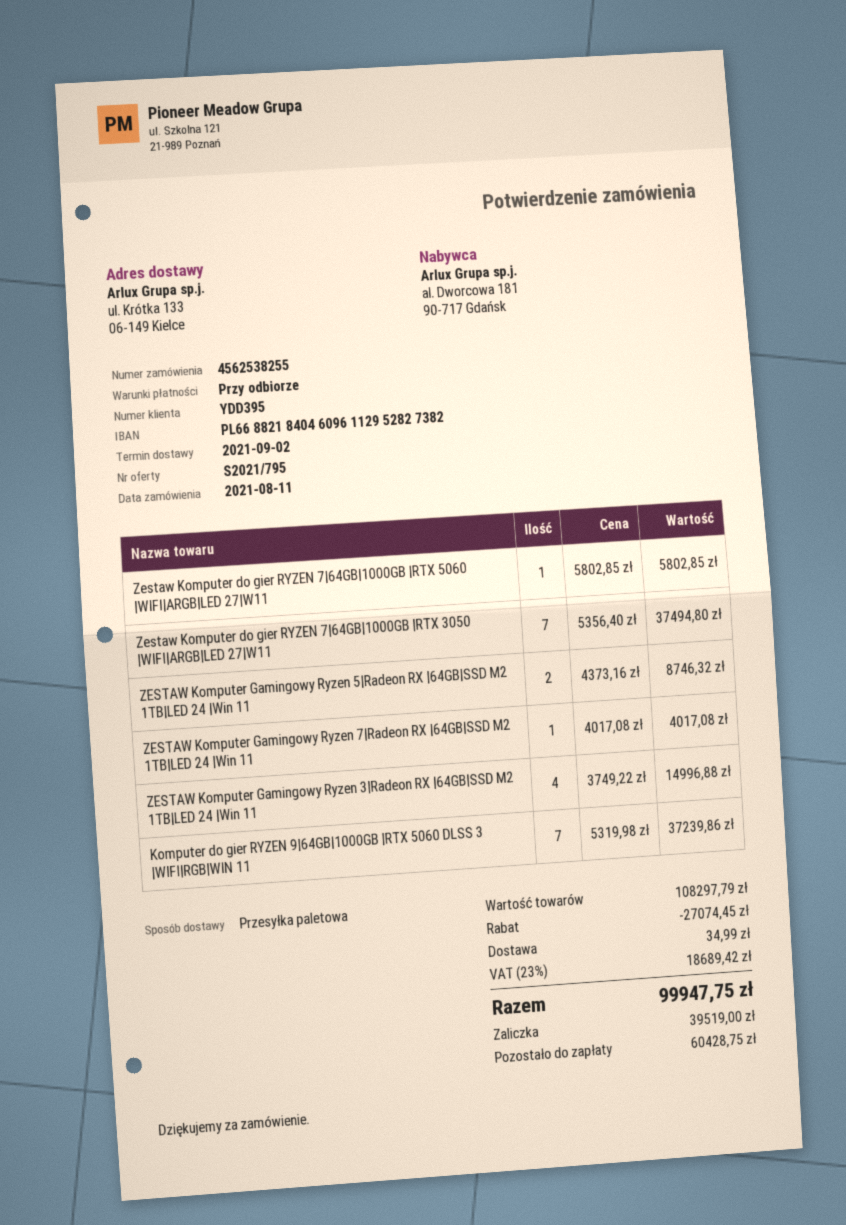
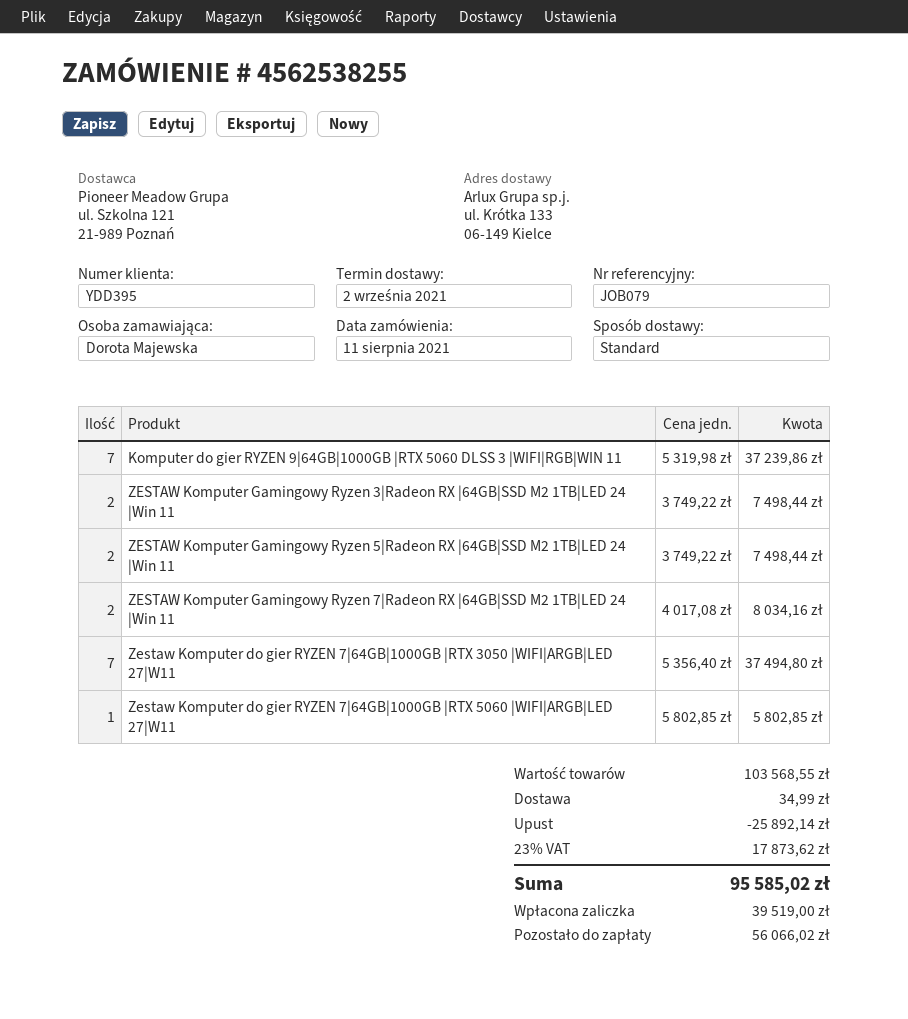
shipping method: pallet freight -> standard
ZESTAW Komputer Gamingowy Ryzen 5|Radeon RX |64GB|SSD M2 1TB|LED 24 |Win 11: 2 x 4373.16 = 8746.32 -> 2 x 3749.22 = 7498.44
ZESTAW Komputer Gamingowy Ryzen 7|Radeon RX |64GB|SSD M2 1TB|LED 24 |Win 11: 1 x 4017.08 = 4017.08 -> 2 x 4017.08 = 8034.16
ZESTAW Komputer Gamingowy Ryzen 3|Radeon RX |64GB|SSD M2 1TB|LED 24 |Win 11: 4 x 3749.22 = 14996.88 -> 2 x 3749.22 = 7498.44
subtotal: 108297.79 -> 103568.55
discount: 27074.45 -> 25892.14
tax: 23% = 18689.42 -> 23% = 17873.62
total: 99947.75 -> 95585.02
balance: 60428.75 -> 56066.02

